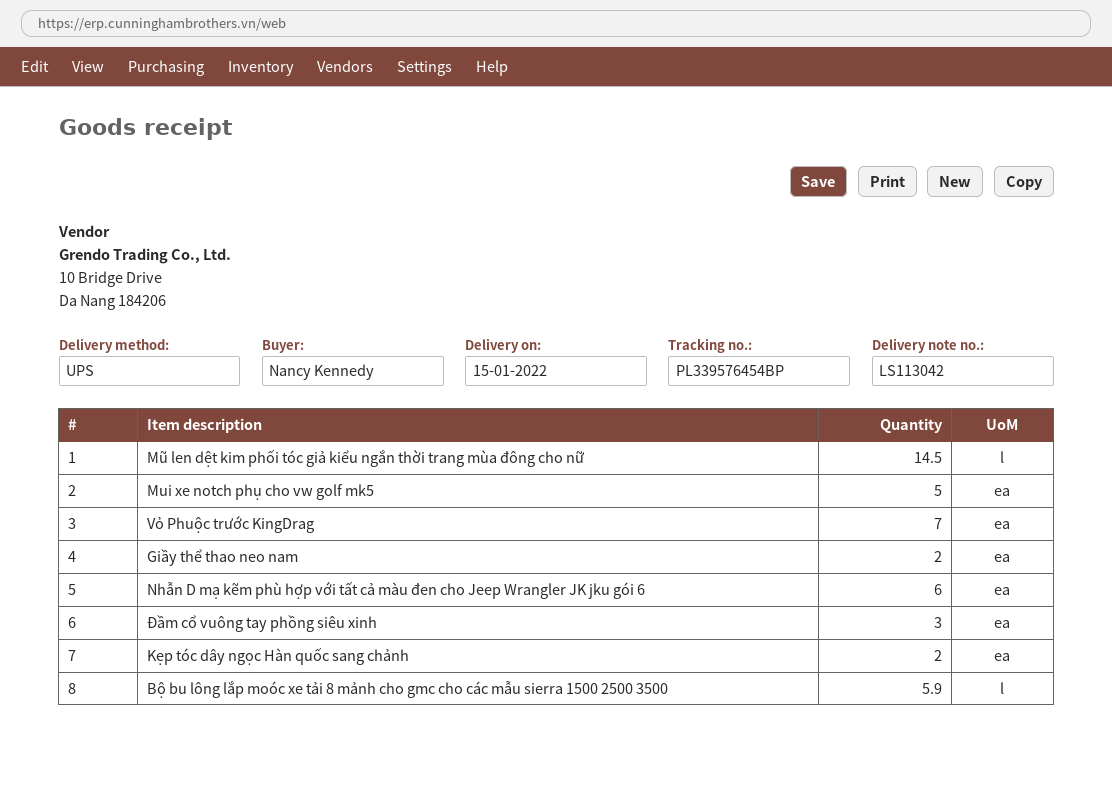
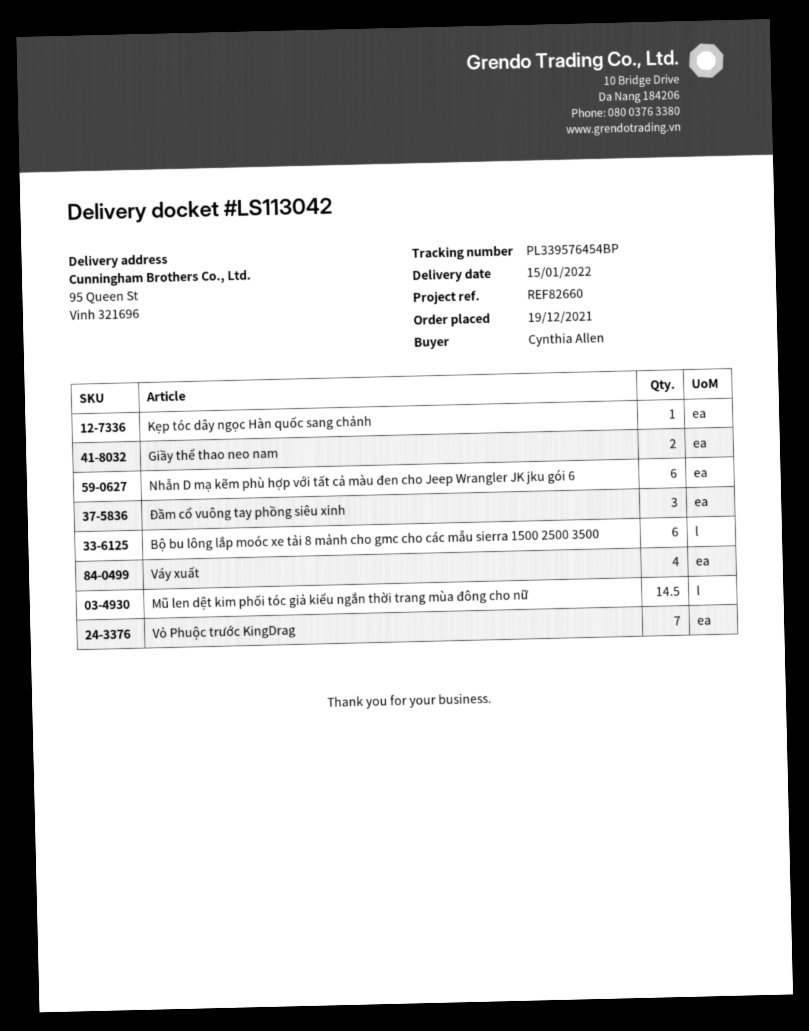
ordered by: Nancy Kennedy -> Cynthia Allen
Mui xe notch phụ cho vw golf mk5: 5 -> none
Kẹp tóc dây ngọc Hàn quốc sang chảnh: 2 -> 1
Bộ bu lông lắp moóc xe tải 8 mảnh cho gmc cho các mẫu sierra 1500 2500 3500: 5.9 -> 6
Váy xuất: none -> 4

